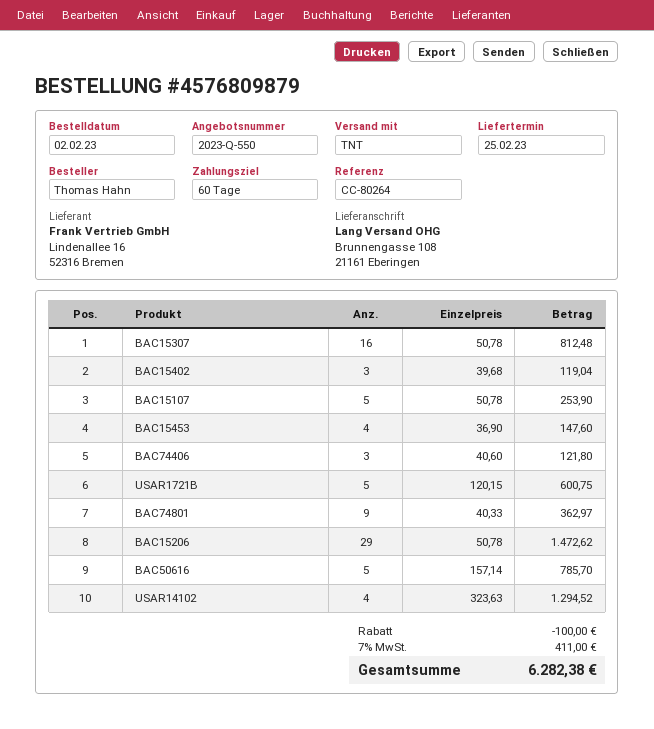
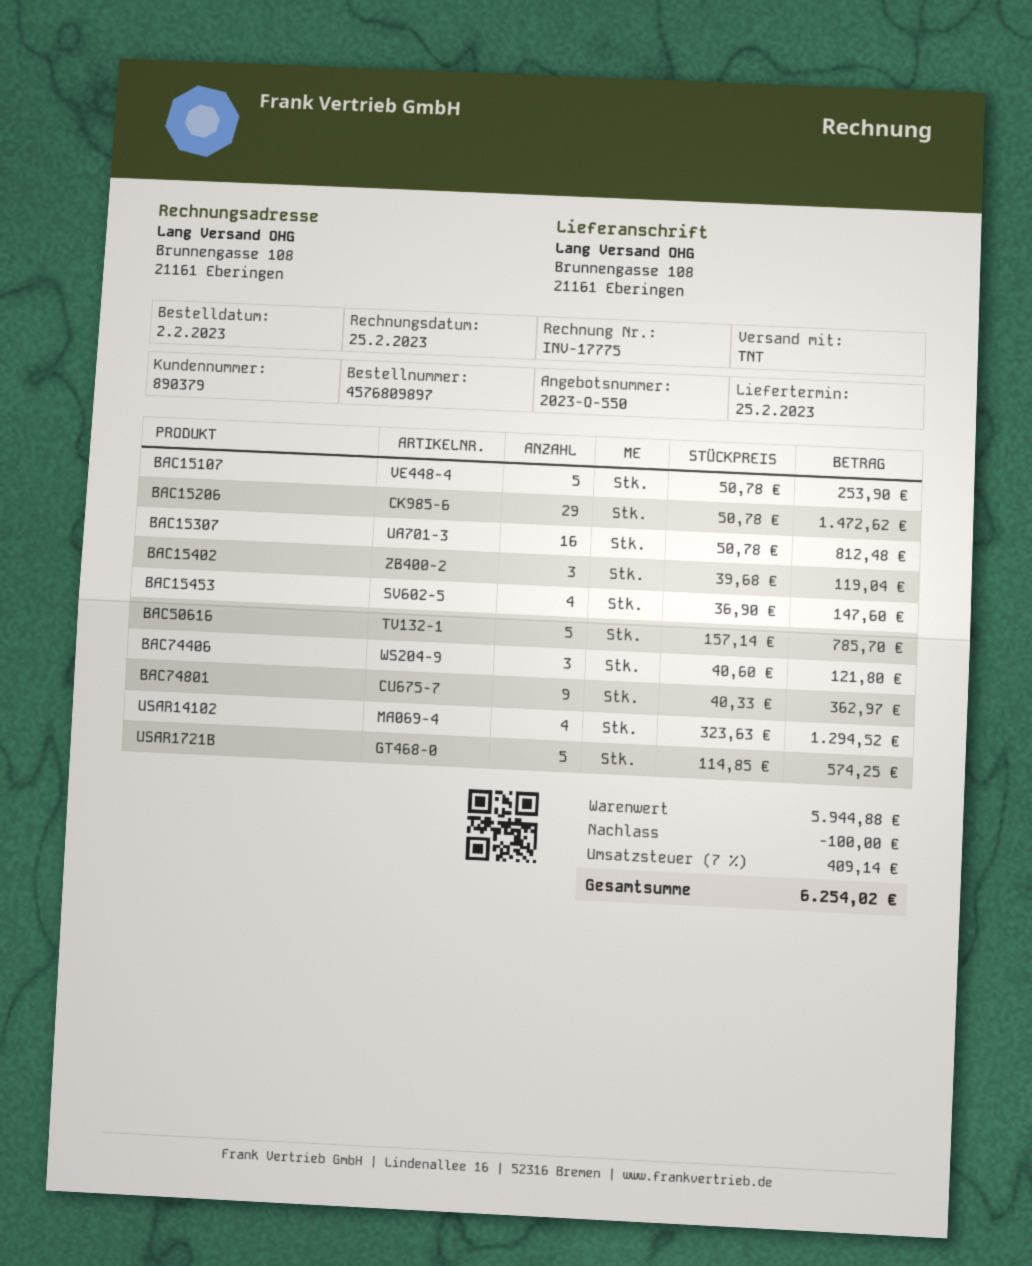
order number: 4576809879 -> 4576809897
USAR1721B: 5 x 120.15 = 600.75 -> 5 x 114.85 = 574.25
tax: 7% = 411.00 -> 7% = 409.14
total: 6282.38 -> 6254.02

